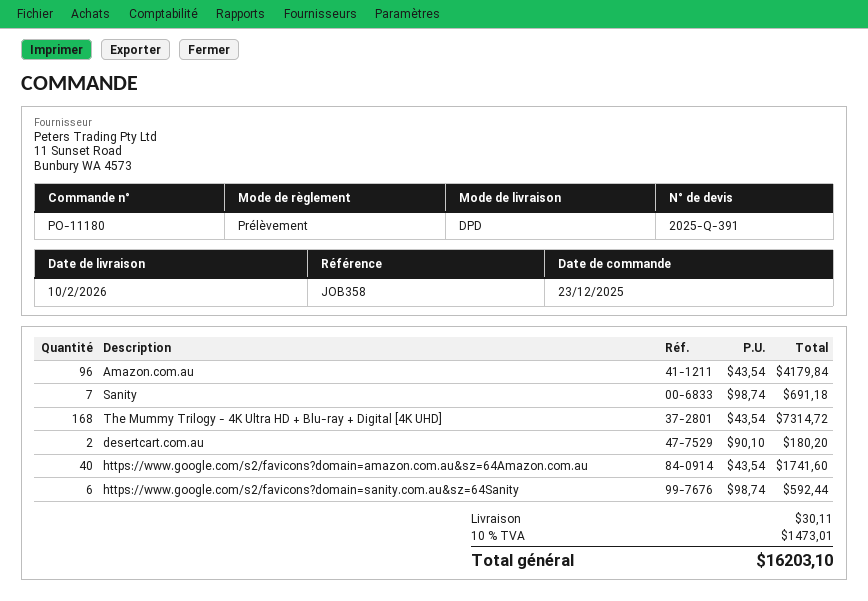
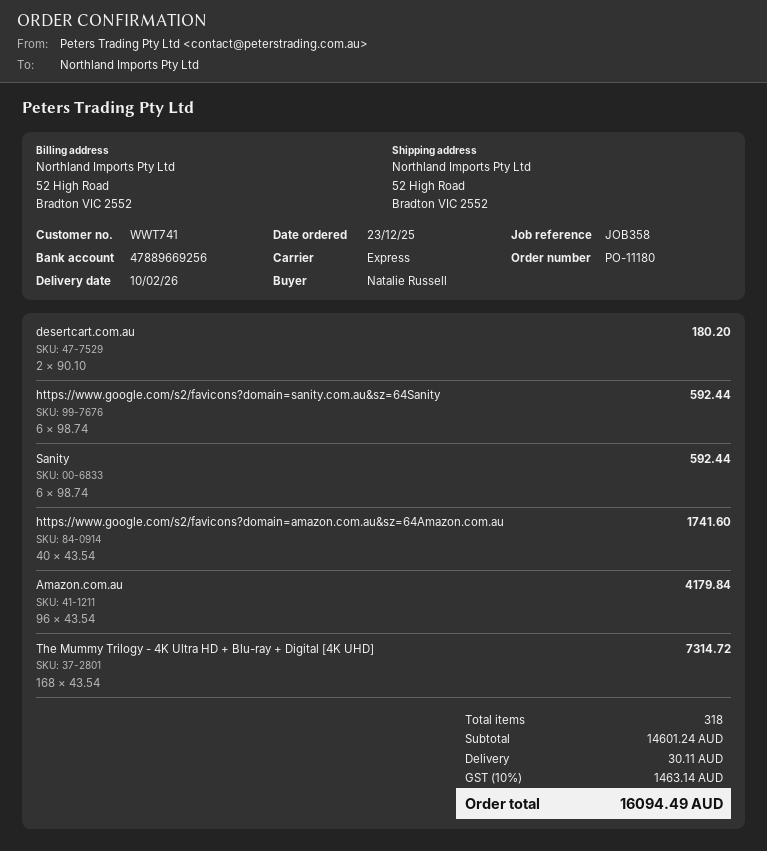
shipping method: DPD -> express
Sanity: 7 x 98.74 = 691.18 -> 6 x 98.74 = 592.44
tax: 10% = 1473.01 -> 10% = 1463.14
total: 16203.10 -> 16094.49

